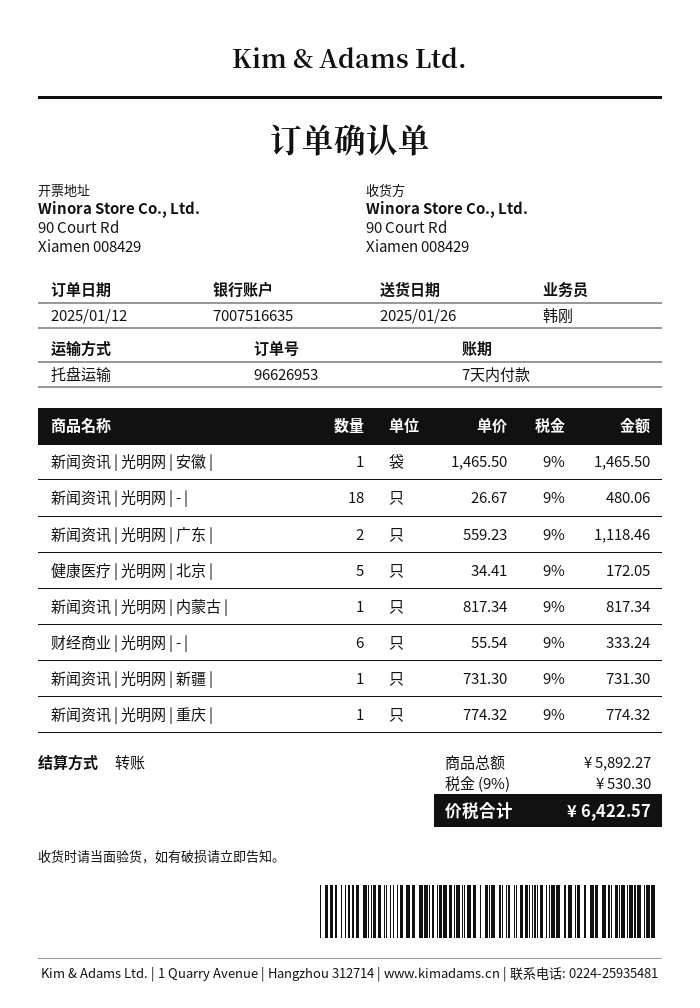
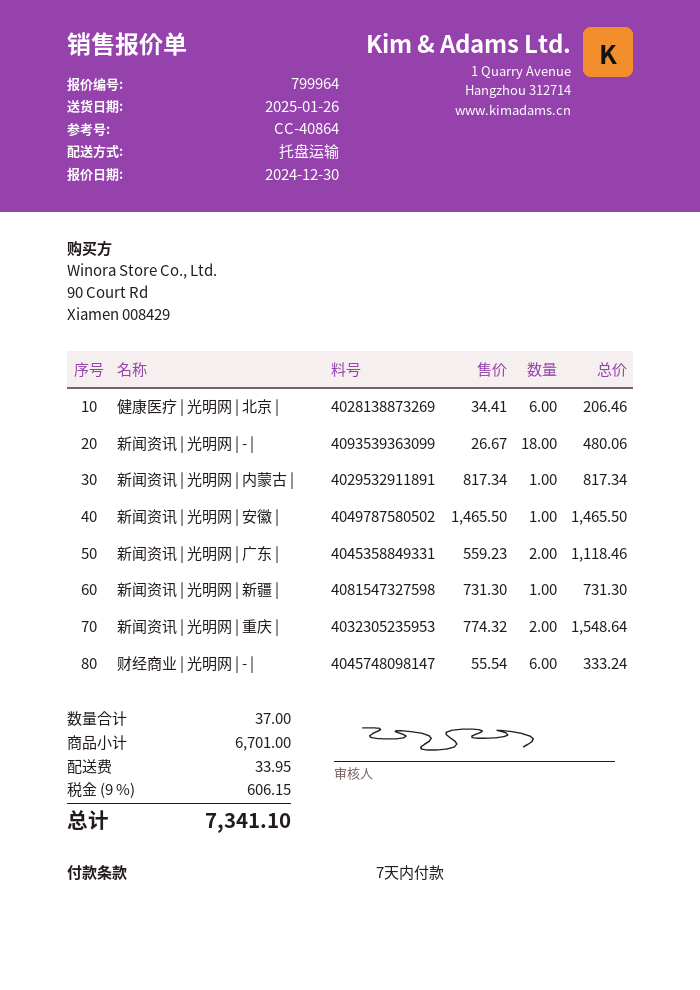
健康医疗 | 光明网 | 北京 |: 5 x 34.41 = 172.05 -> 6 x 34.41 = 206.46
新闻资讯 | 光明网 | 重庆 |: 1 x 774.32 = 774.32 -> 2 x 774.32 = 1548.64
subtotal: 5892.27 -> 6701.00
shipping: none -> 33.95
tax: 9% = 530.30 -> 9% = 606.15
total: 6422.57 -> 7341.10

